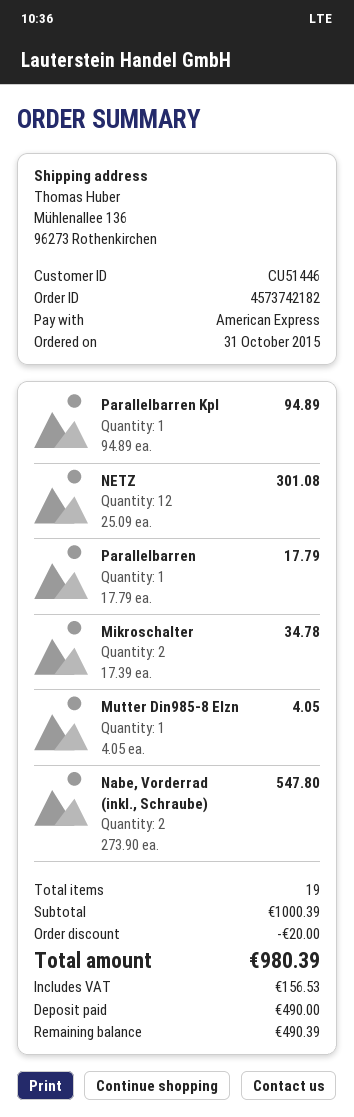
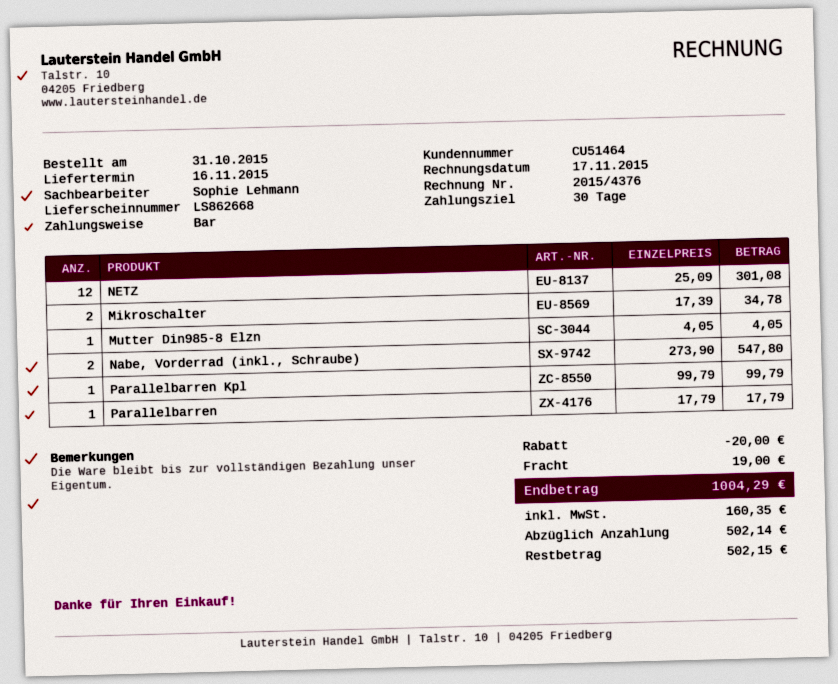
customer number: CU51446 -> CU51464
payment method: American Express -> cash
Parallelbarren Kpl: 1 x 94.89 = 94.89 -> 1 x 99.79 = 99.79
shipping: none -> 19.00
tax: 156.53 -> 160.35
total: 980.39 -> 1004.29
deposit: 490.00 -> 502.14
balance: 490.39 -> 502.15

